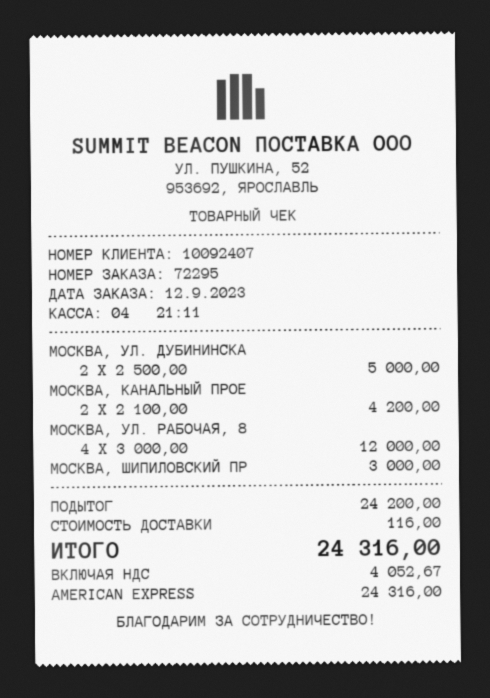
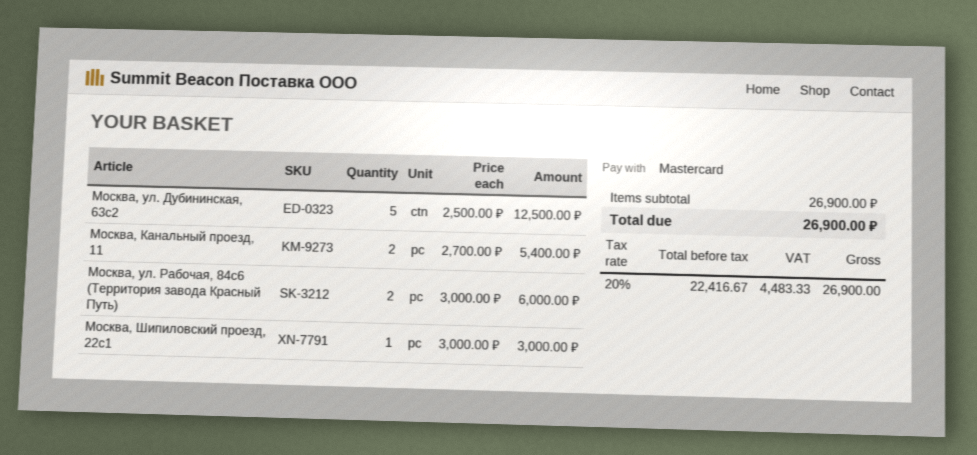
payment method: American Express -> Mastercard
МОСКВА, УЛ. ДУБИНИНСКА: 2 x 2500.00 = 5000.00 -> 5 x 2500.00 = 12500.00
МОСКВА, КАНАЛЬНЫЙ ПРОЕ: 2 x 2100.00 = 4200.00 -> 2 x 2700.00 = 5400.00
МОСКВА, УЛ. РАБОЧАЯ, 8: 4 x 3000.00 = 12000.00 -> 2 x 3000.00 = 6000.00
subtotal: 24200.00 -> 26900.00
shipping: 116.00 -> none
tax: 4052.67 -> 4483.33
total: 24316.00 -> 26900.00

